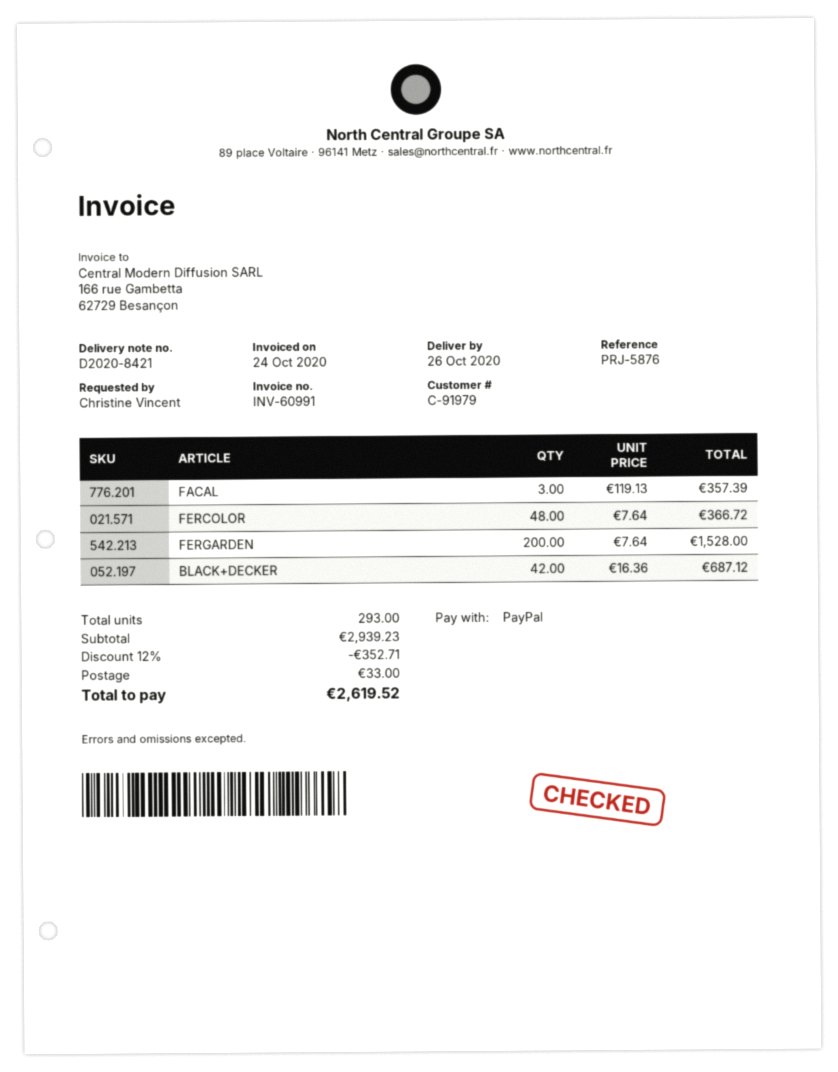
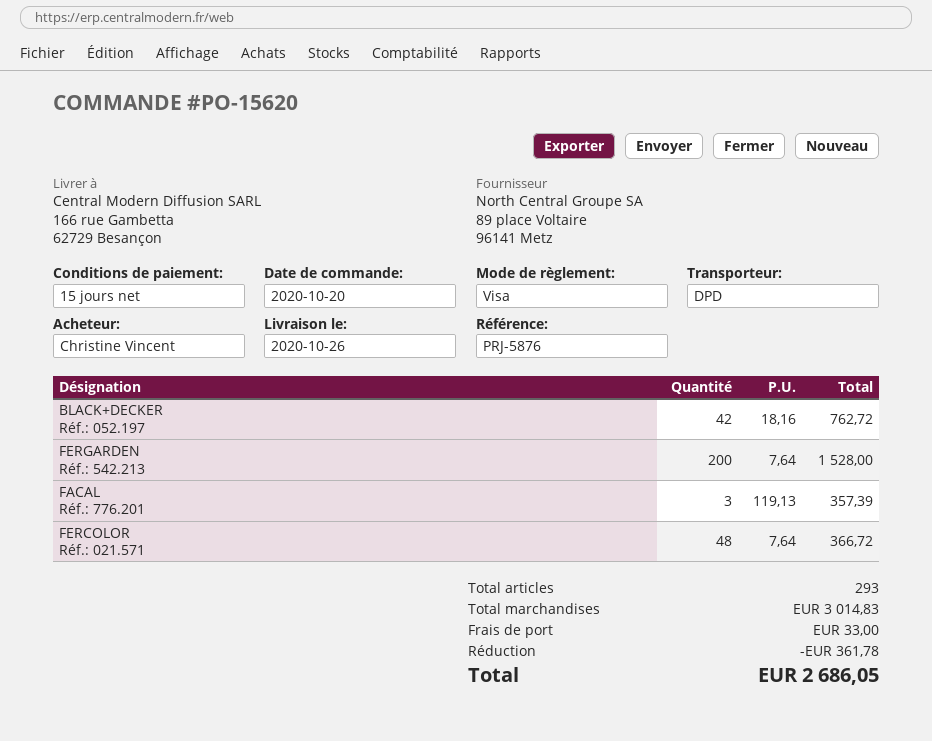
payment method: PayPal -> Visa
BLACK+DECKER: 42 x 16.36 = 687.12 -> 42 x 18.16 = 762.72
subtotal: 2939.23 -> 3014.83
discount: 352.71 -> 361.78
total: 2619.52 -> 2686.05

